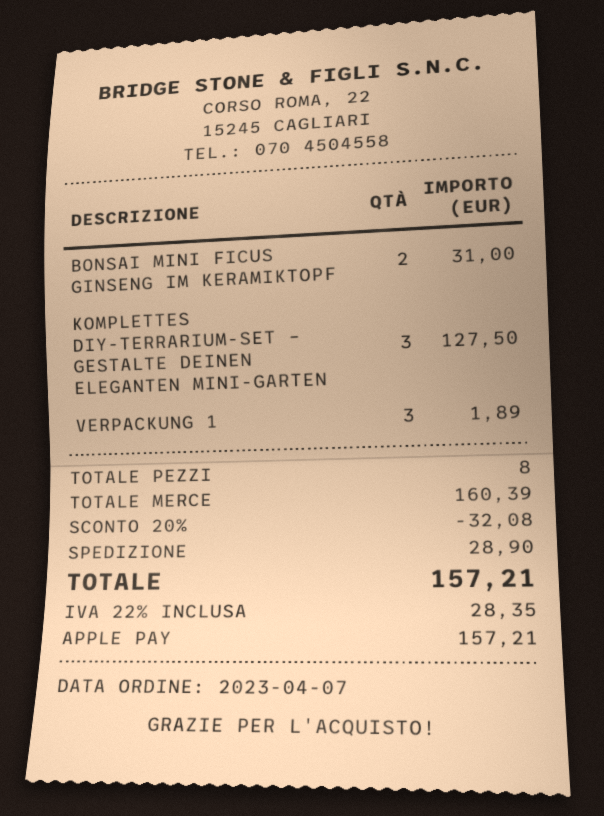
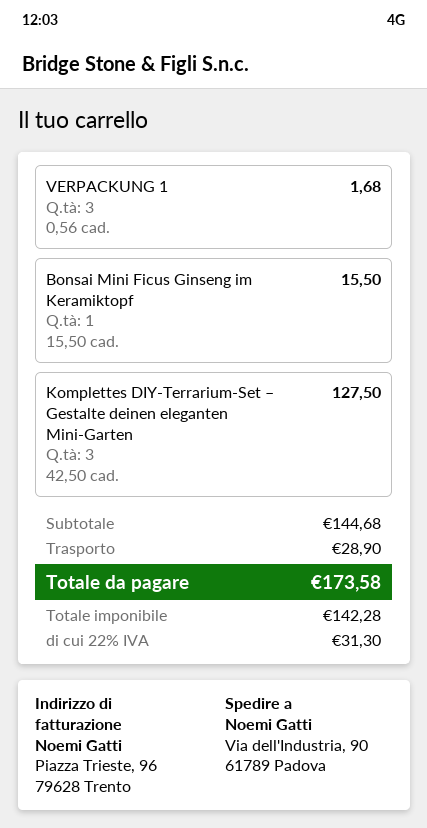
BONSAI MINI FICUS GINSENG IM KERAMIKTOPF: 2 for 31.00 -> 1 for 15.50
VERPACKUNG 1: 3 for 1.89 -> 3 for 1.68
subtotal: 160.39 -> 144.68
discount: 20% = 32.08 -> none
tax: 22% = 28.35 -> 22% = 31.30
total: 157.21 -> 173.58

